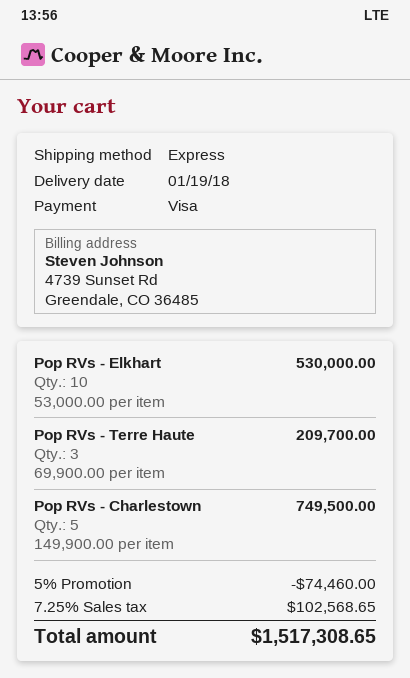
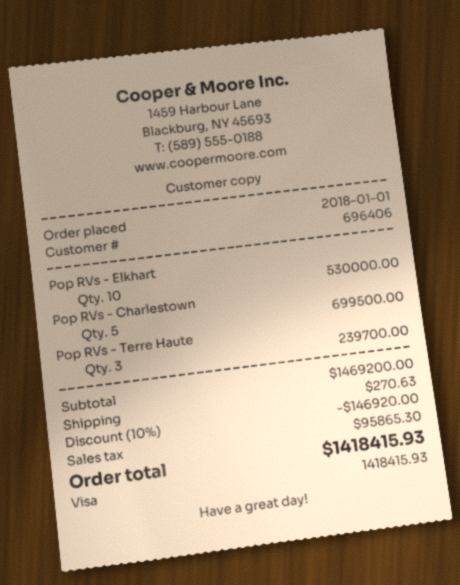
Pop RVs - Terre Haute: 3 for 209700.00 -> 3 for 239700.00
Pop RVs - Charlestown: 5 for 749500.00 -> 5 for 699500.00
discount: 5% = 74460.00 -> 10% = 146920.00
shipping: none -> 270.63
tax: 102568.65 -> 95865.30
total: 1517308.65 -> 1418415.93

